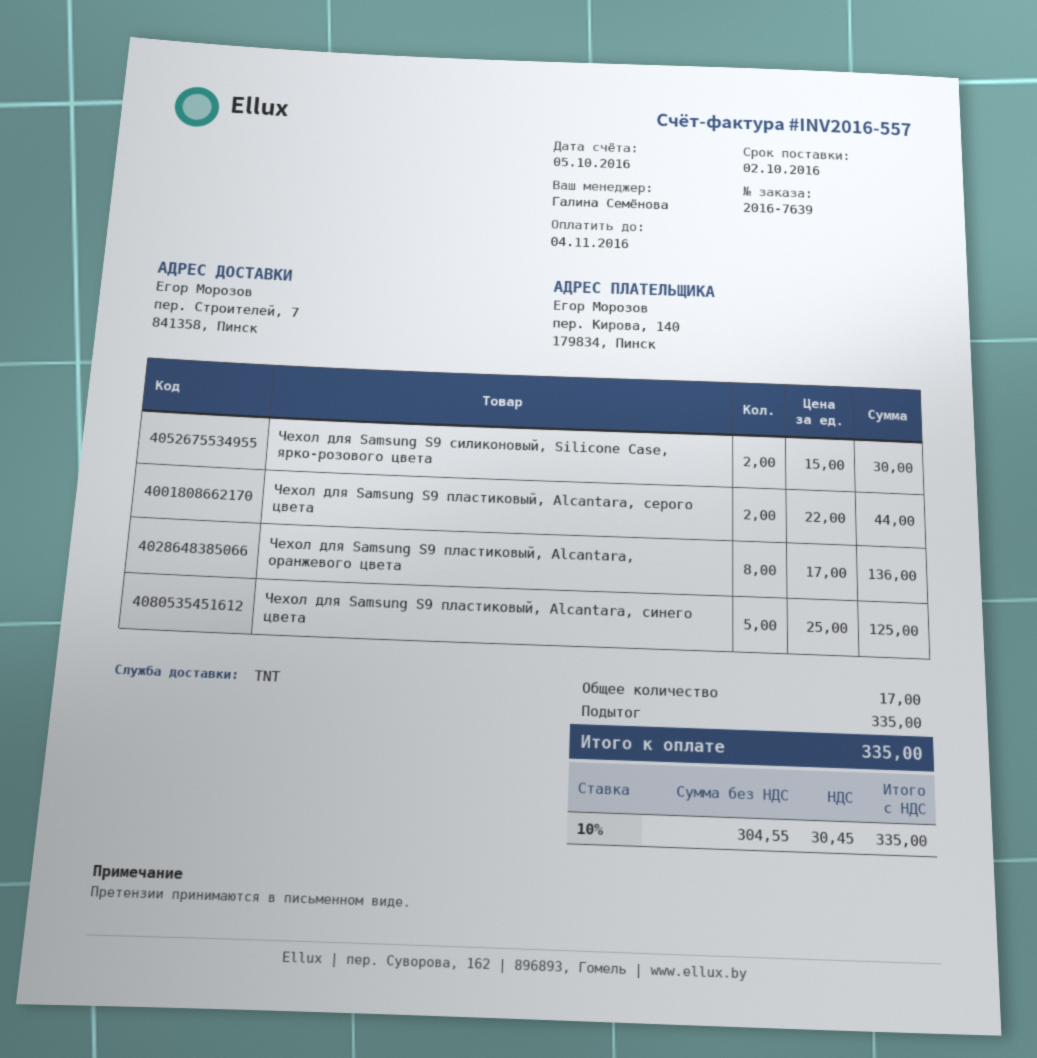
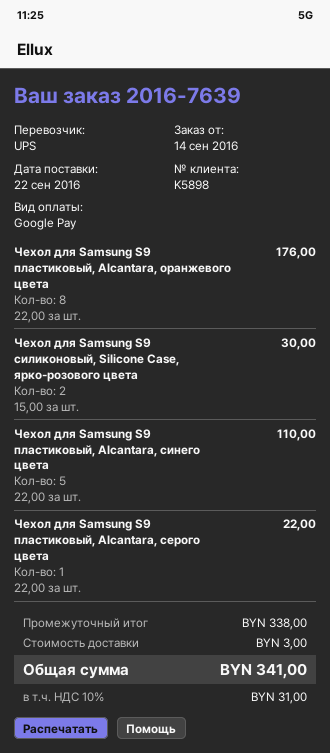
delivery date: 2016-10-02 -> 2016-09-22
shipping method: TNT -> UPS
Чехол для Samsung S9 пластиковый, Alcantara, серого цвета: 2 x 22.00 = 44.00 -> 1 x 22.00 = 22.00
Чехол для Samsung S9 пластиковый, Alcantara, оранжевого цвета: 8 x 17.00 = 136.00 -> 8 x 22.00 = 176.00
Чехол для Samsung S9 пластиковый, Alcantara, синего цвета: 5 x 25.00 = 125.00 -> 5 x 22.00 = 110.00
subtotal: 335.00 -> 338.00
shipping: none -> 3.00
tax: 10% = 30.45 -> 10% = 31.00
total: 335.00 -> 341.00

